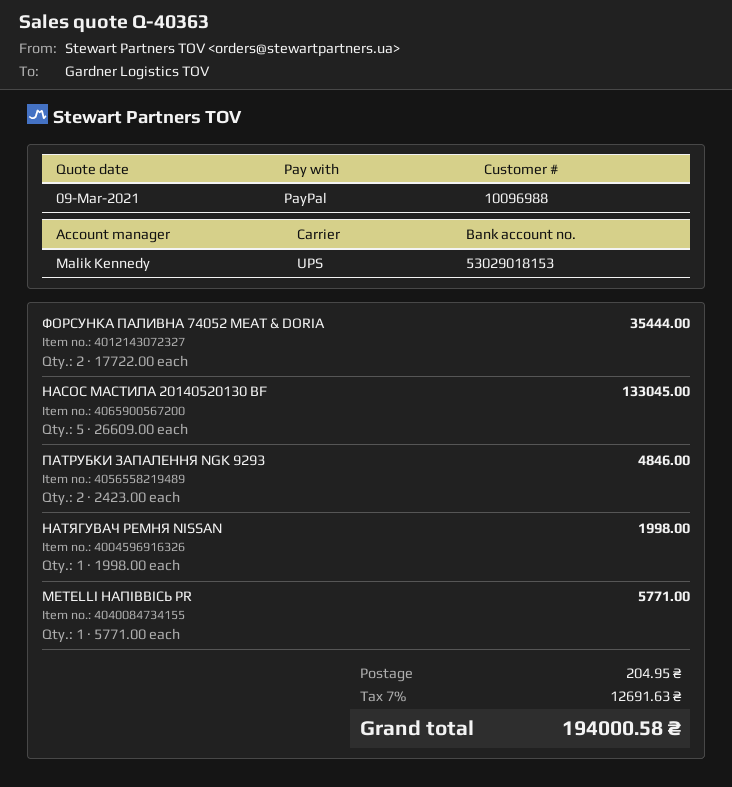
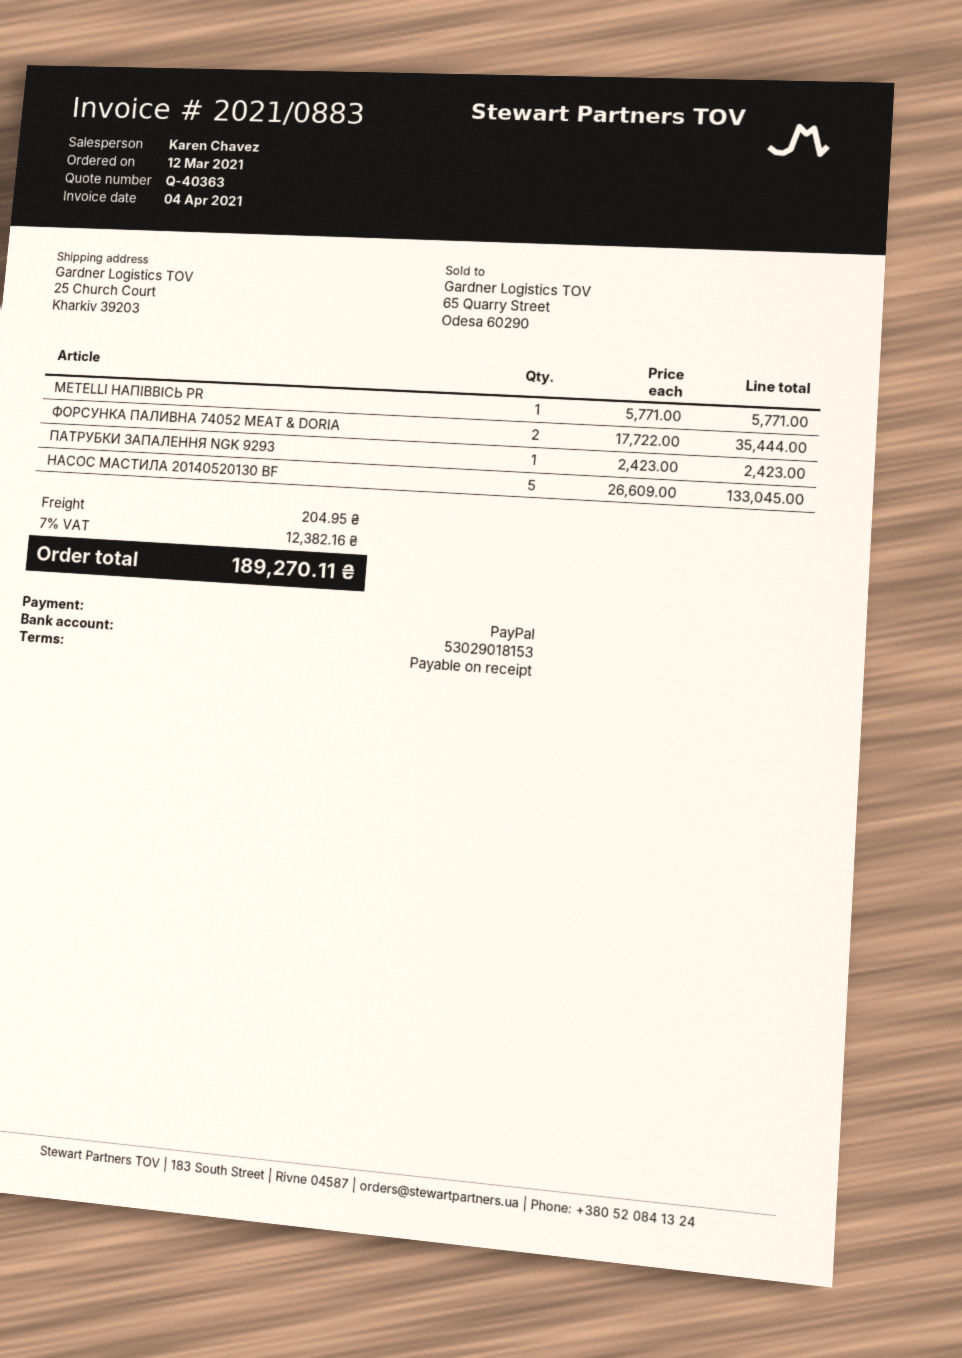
sales rep: Malik Kennedy -> Karen Chavez
ПАТРУБКИ ЗАПАЛЕННЯ NGK 9293: 2 x 2423.00 = 4846.00 -> 1 x 2423.00 = 2423.00
НАТЯГУВАЧ РЕМНЯ NISSAN: 1 x 1998.00 = 1998.00 -> none
tax: 7% = 12691.63 -> 7% = 12382.16
total: 194000.58 -> 189270.11

